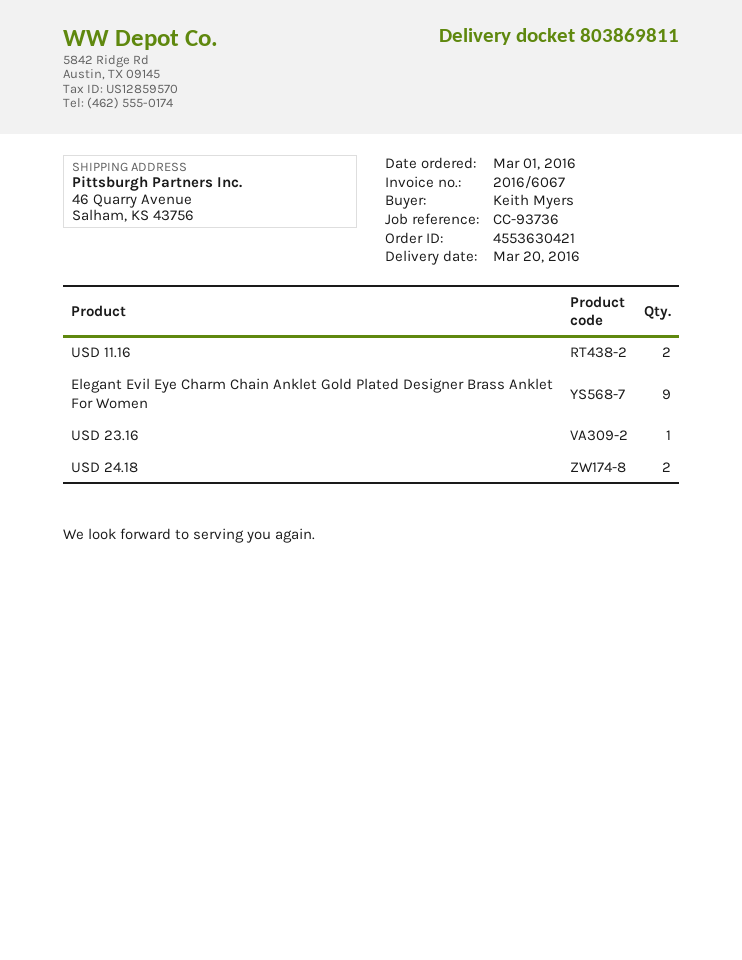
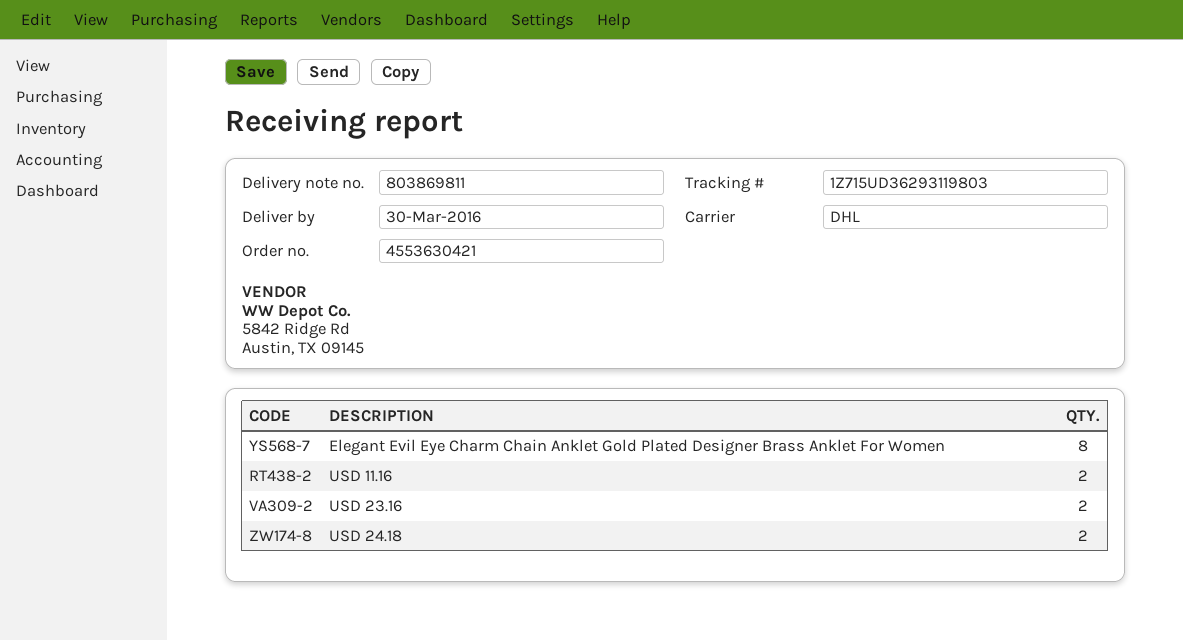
delivery date: 2016-03-20 -> 2016-03-30
Elegant Evil Eye Charm Chain Anklet Gold Plated Designer Brass Anklet For Women: 9 -> 8
USD 23.16: 1 -> 2

